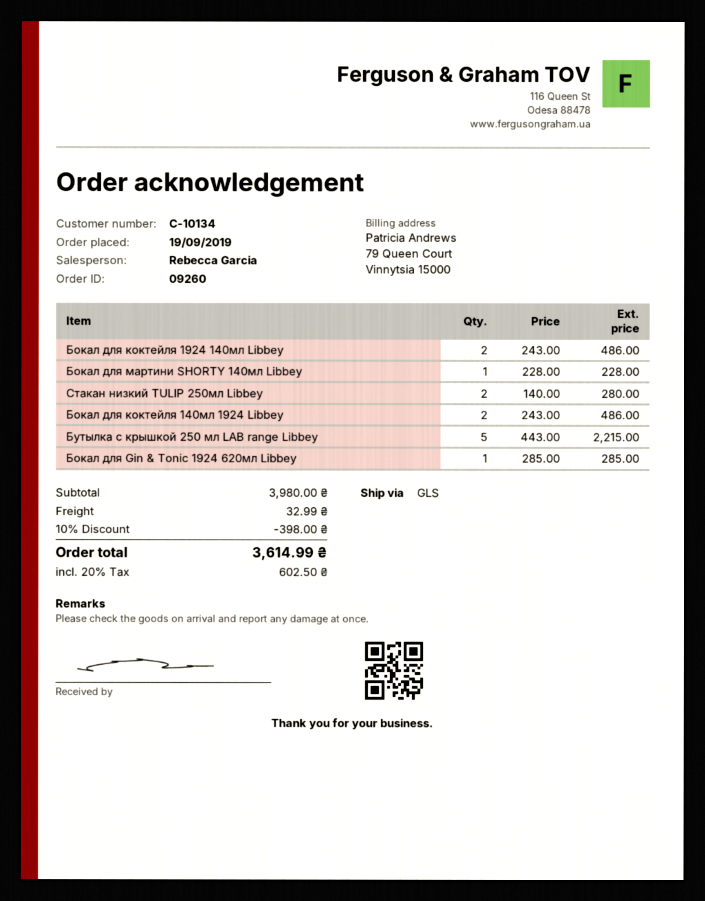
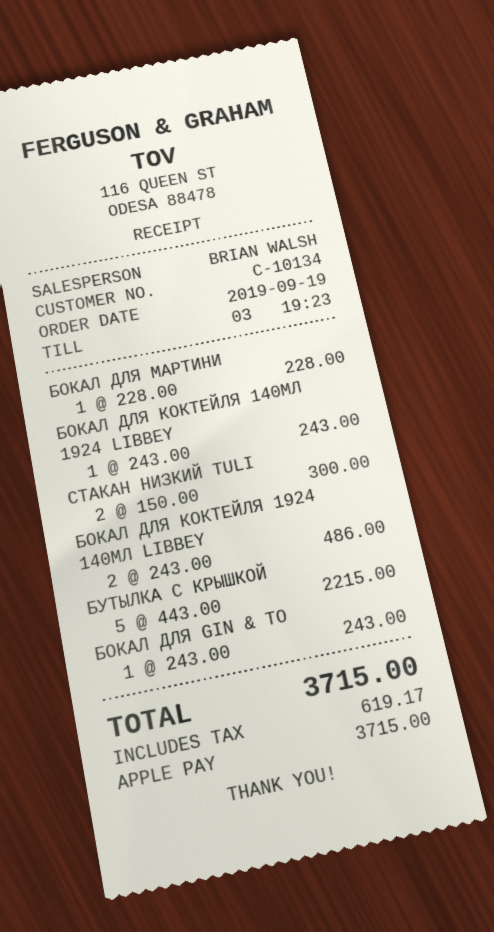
sales rep: Rebecca Garcia -> BRIAN WALSH
Стакан низкий TULIP 250мл Libbey: 2 x 140.00 = 280.00 -> 2 x 150.00 = 300.00
Бокал для коктейля 140мл 1924 Libbey: 2 x 243.00 = 486.00 -> 1 x 243.00 = 243.00
Бокал для Gin & Tonic 1924 620мл Libbey: 1 x 285.00 = 285.00 -> 1 x 243.00 = 243.00
discount: 10% = 398.00 -> none
shipping: 32.99 -> none
tax: 602.50 -> 619.17
total: 3614.99 -> 3715.00

